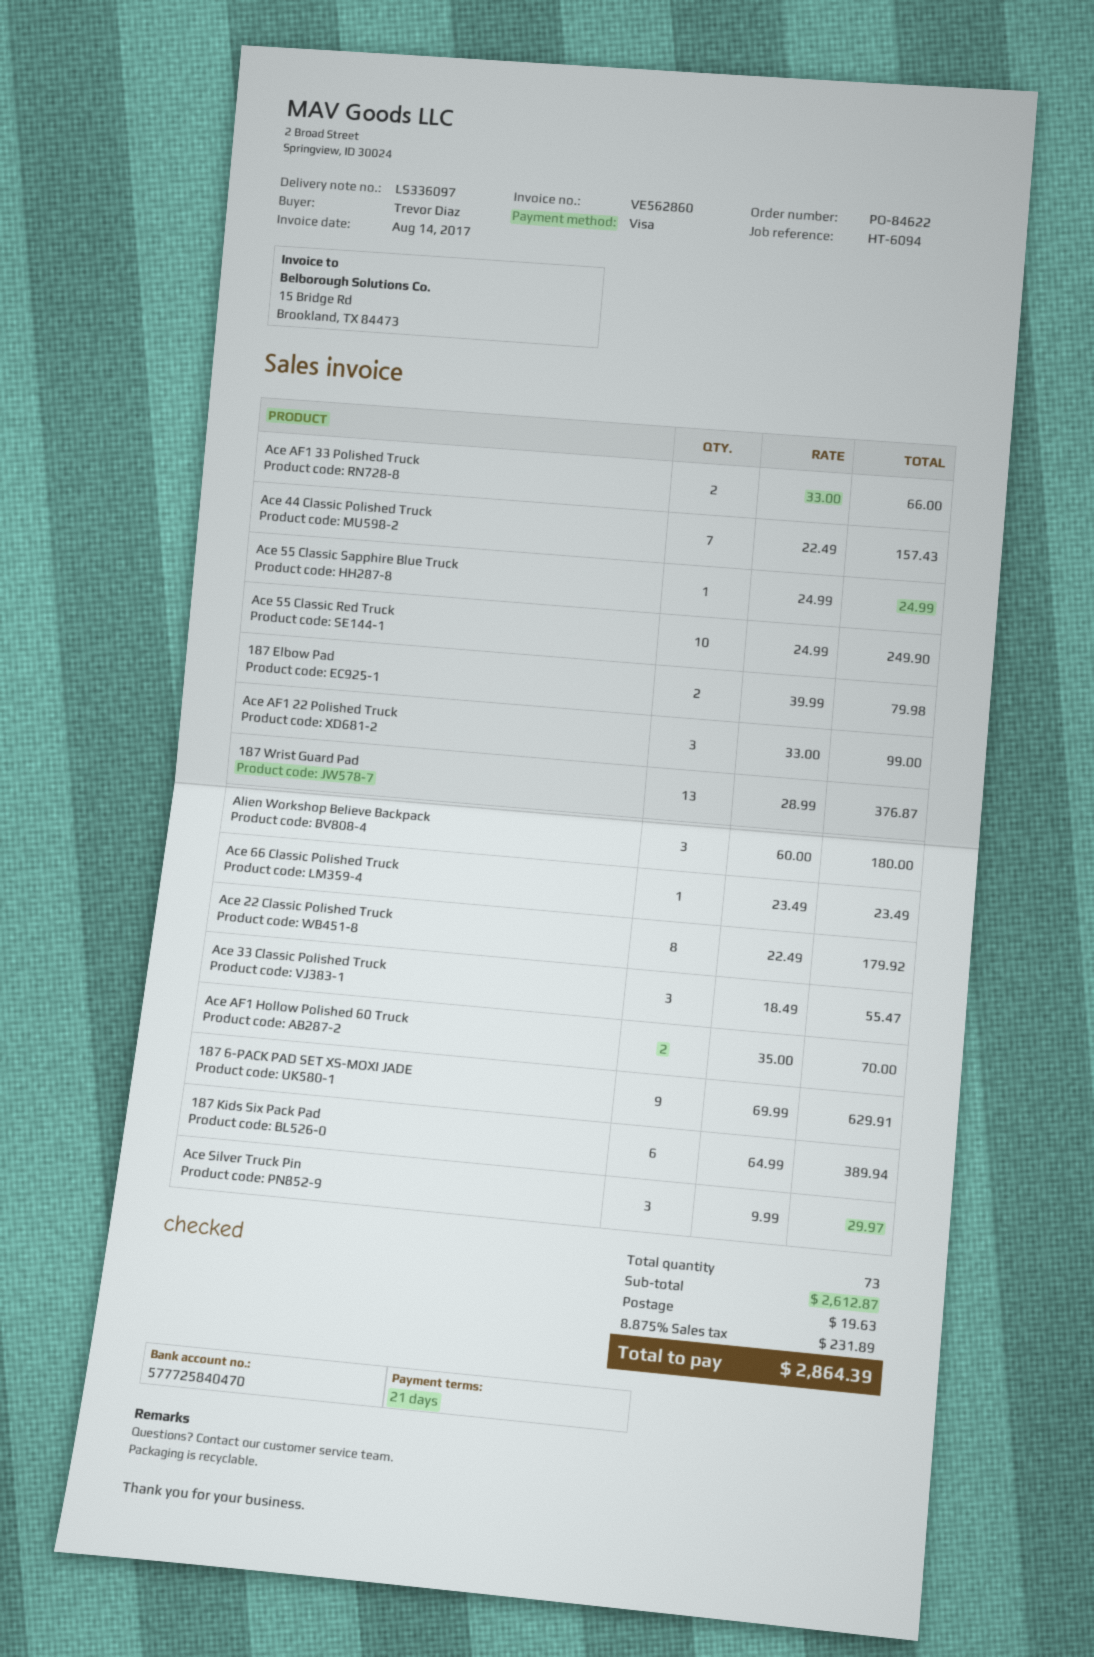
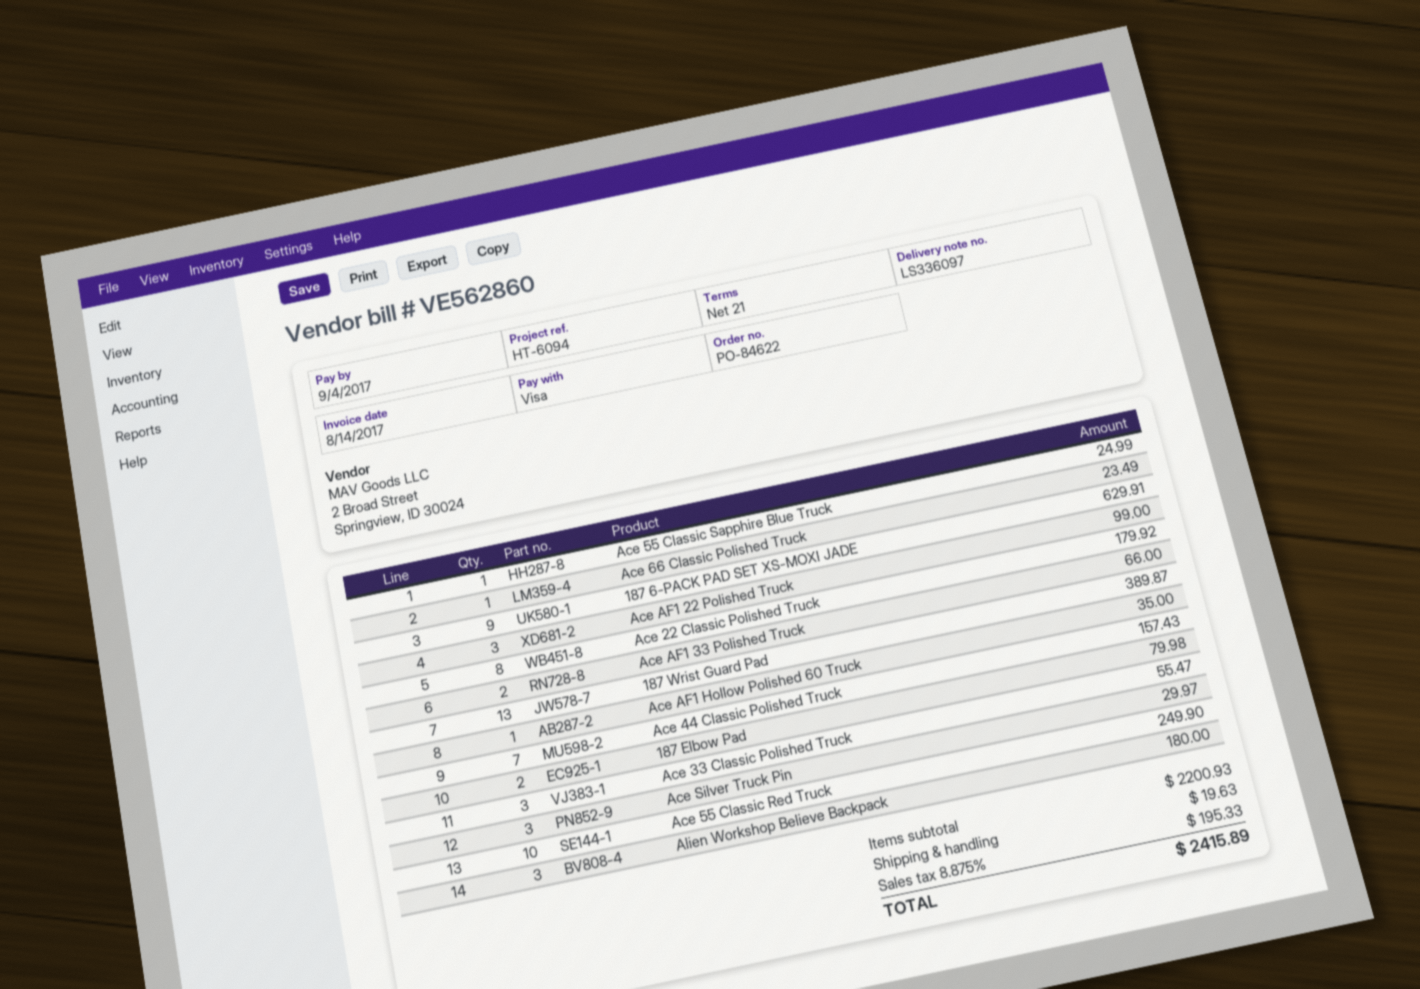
187 Wrist Guard Pad: 13 for 376.87 -> 13 for 389.87
Ace AF1 Hollow Polished 60 Truck: 2 for 70.00 -> 1 for 35.00
187 Kids Six Pack Pad: 6 for 389.94 -> none
subtotal: 2612.87 -> 2200.93
tax: 8.875% = 231.89 -> 8.875% = 195.33
total: 2864.39 -> 2415.89

